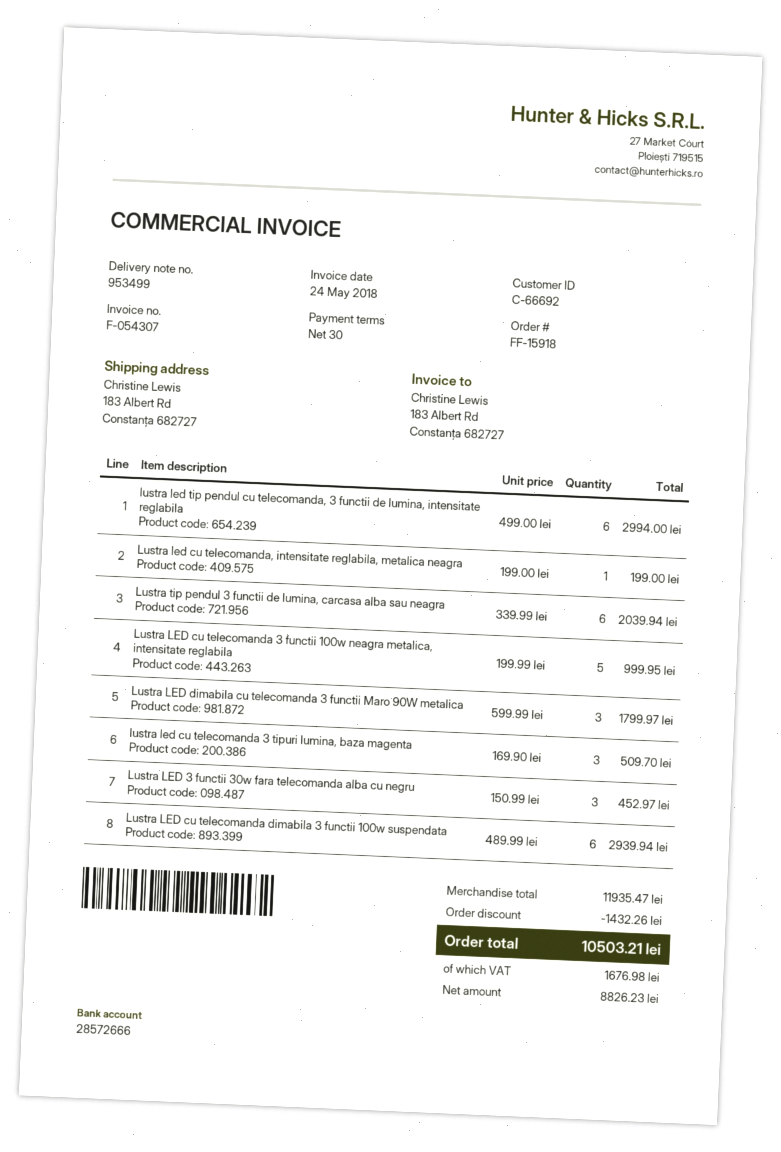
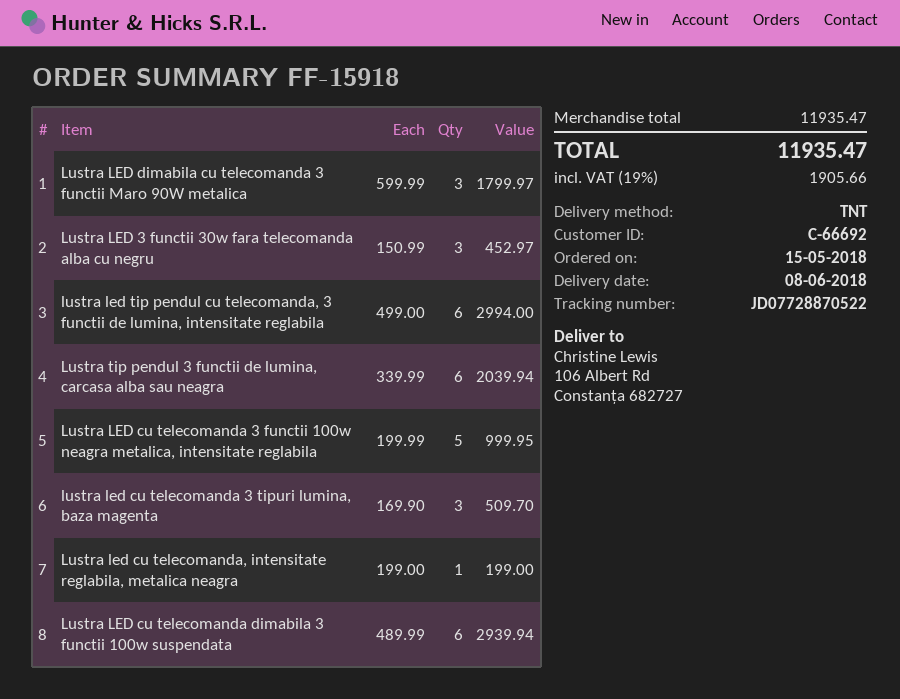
ship to: 183 Albert Rd, Constanța 682727 -> 106 Albert Rd, Constanța 682727
discount: 1432.26 -> none
tax: 1676.98 -> 1905.66
total: 10503.21 -> 11935.47

